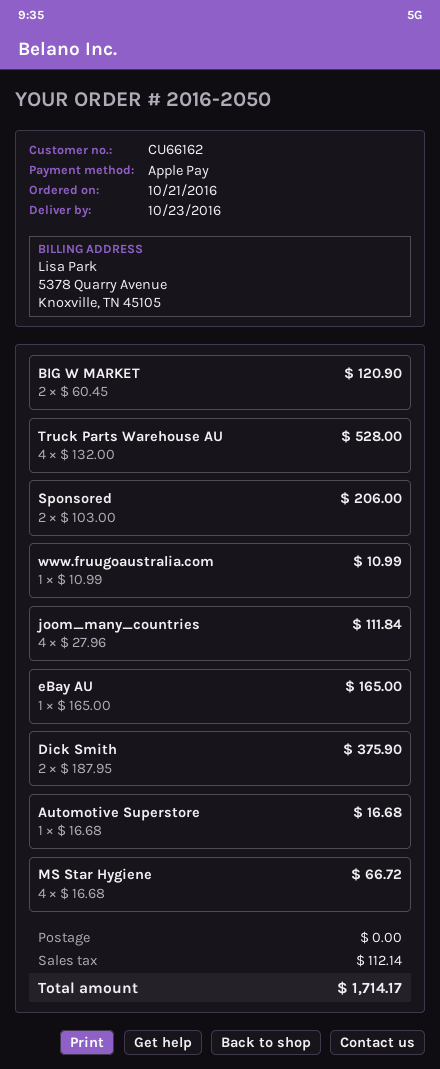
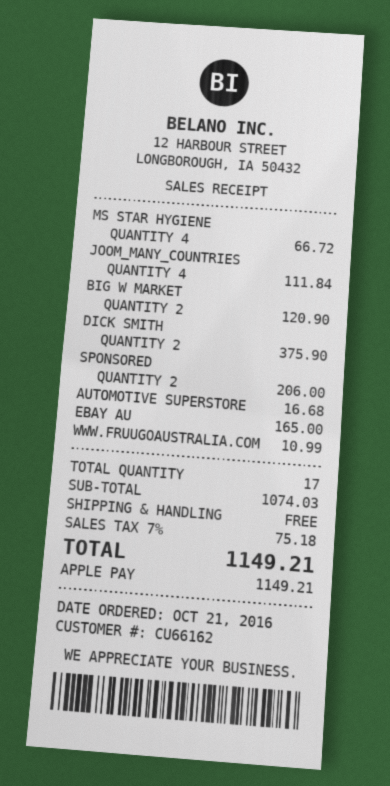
Truck Parts Warehouse AU: 4 for 528.00 -> none
tax: 112.14 -> 75.18
total: 1714.17 -> 1149.21

